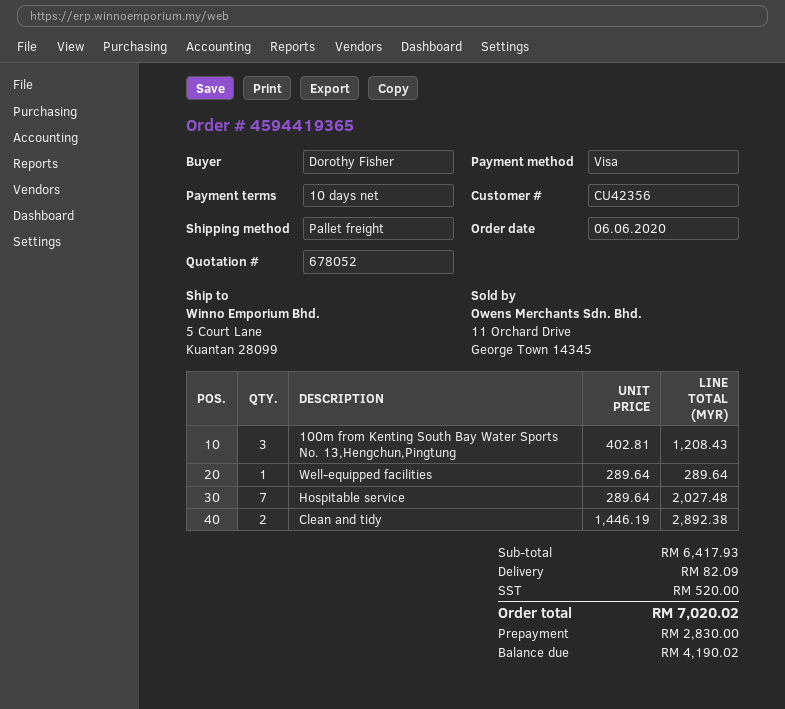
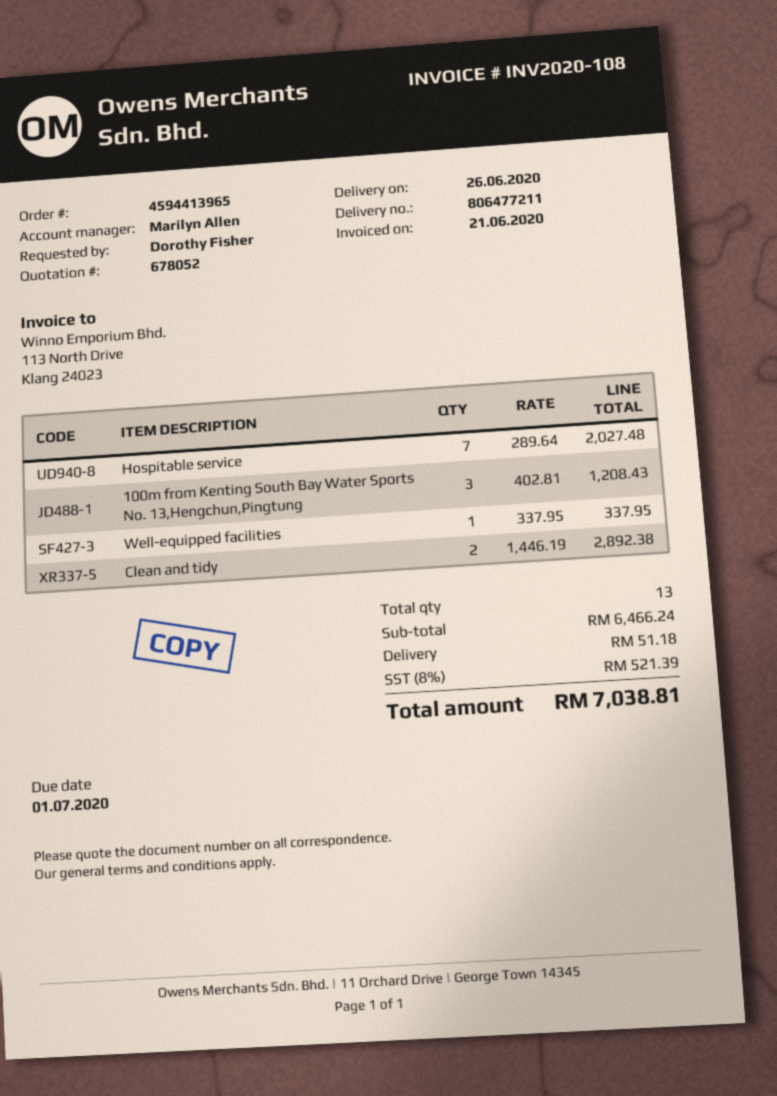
order number: 4594419365 -> 4594413965
Well-equipped facilities: 1 x 289.64 = 289.64 -> 1 x 337.95 = 337.95
subtotal: 6417.93 -> 6466.24
shipping: 82.09 -> 51.18
tax: 520.00 -> 521.39
total: 7020.02 -> 7038.81

